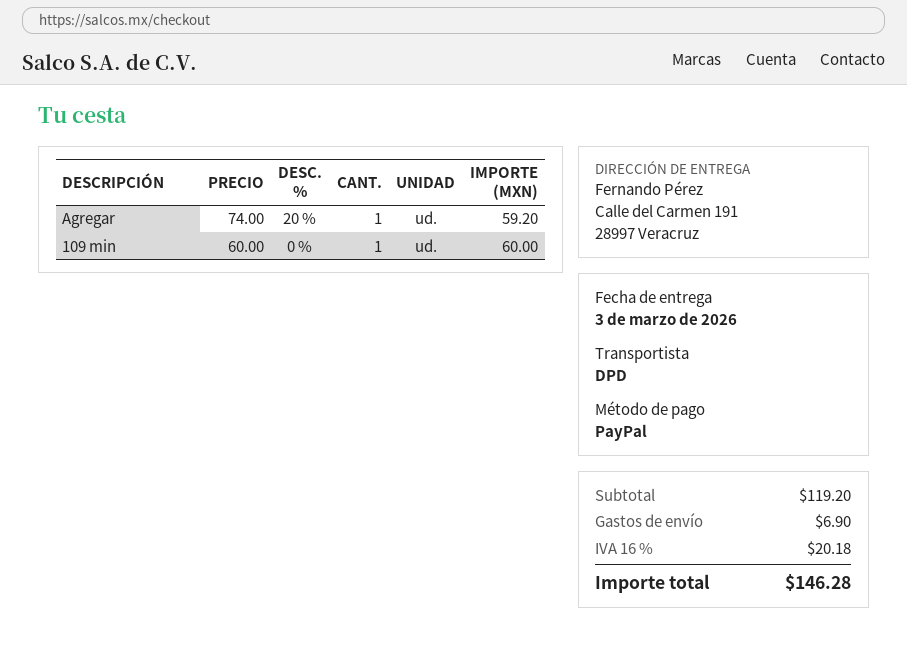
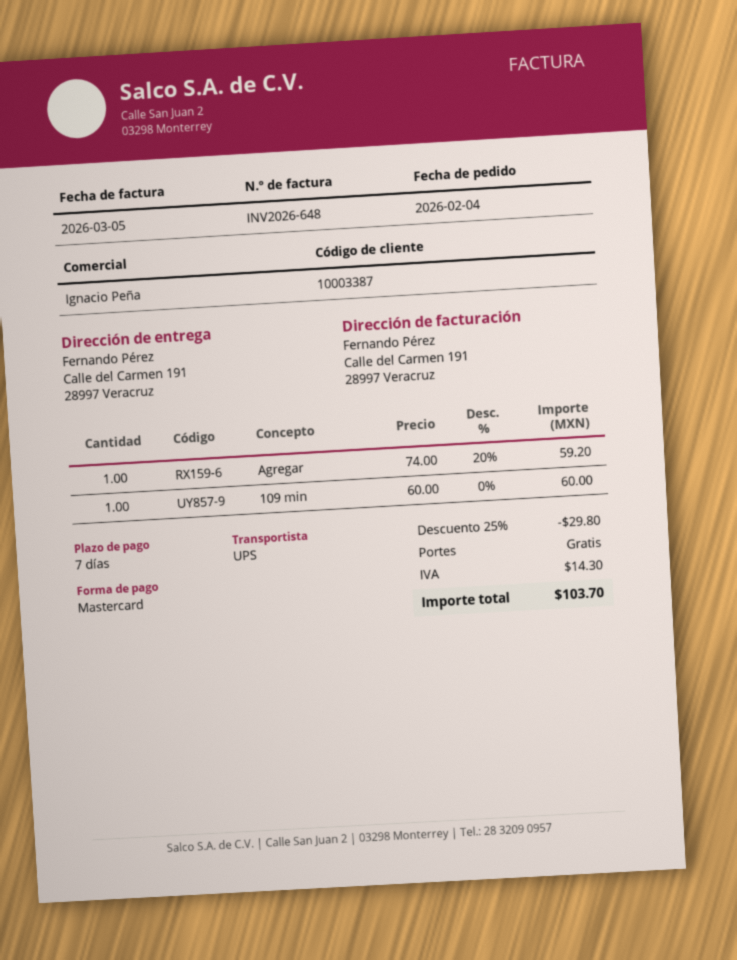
payment method: PayPal -> Mastercard
shipping method: DPD -> UPS
discount: none -> 25% = 29.80
shipping: 6.90 -> 0.00
tax: 20.18 -> 14.30
total: 146.28 -> 103.70

